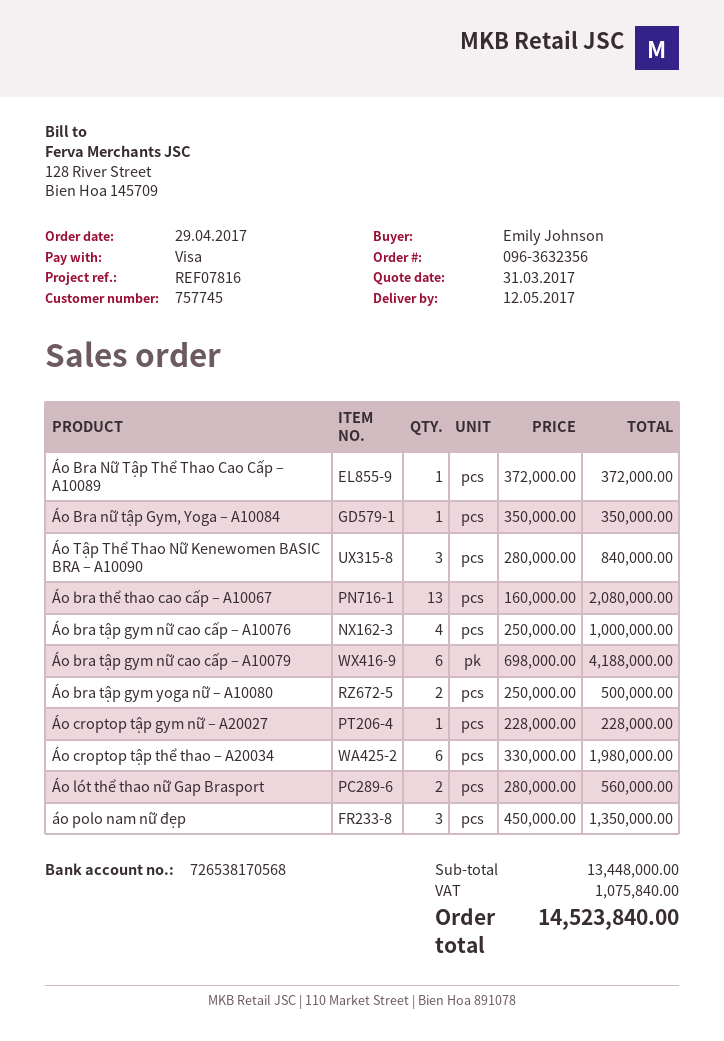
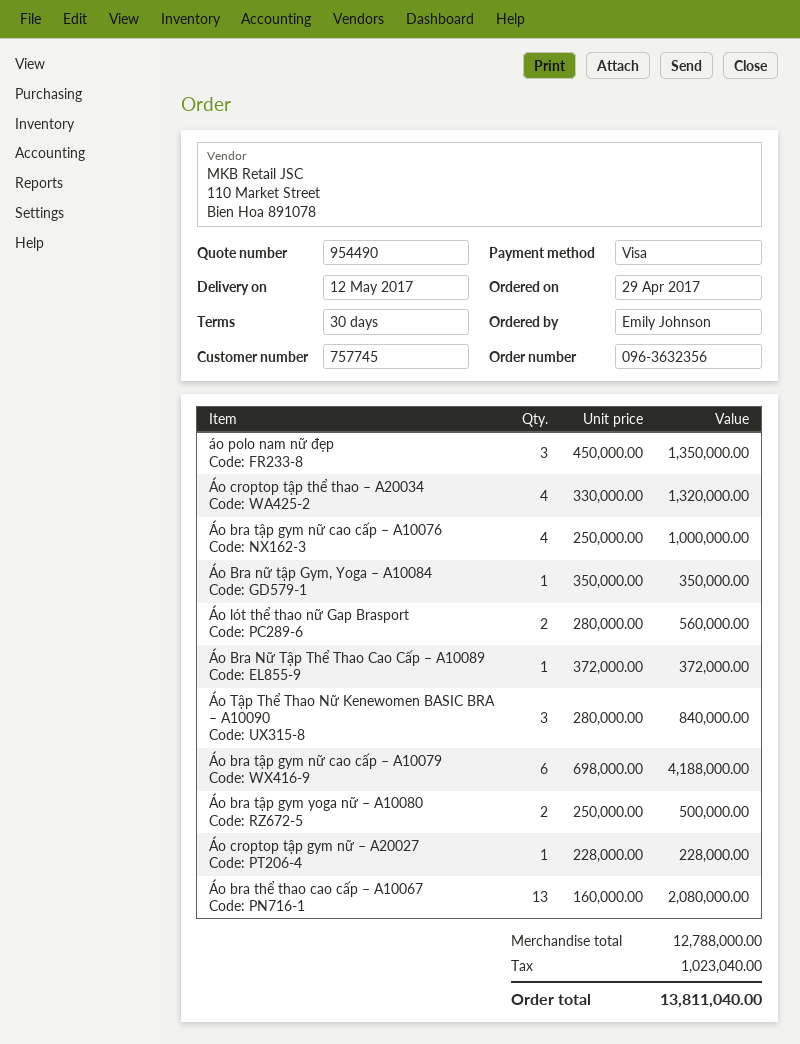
Áo croptop tập thể thao – A20034: 6 x 330000.00 = 1980000.00 -> 4 x 330000.00 = 1320000.00
subtotal: 13448000.00 -> 12788000.00
tax: 1075840.00 -> 1023040.00
total: 14523840.00 -> 13811040.00

